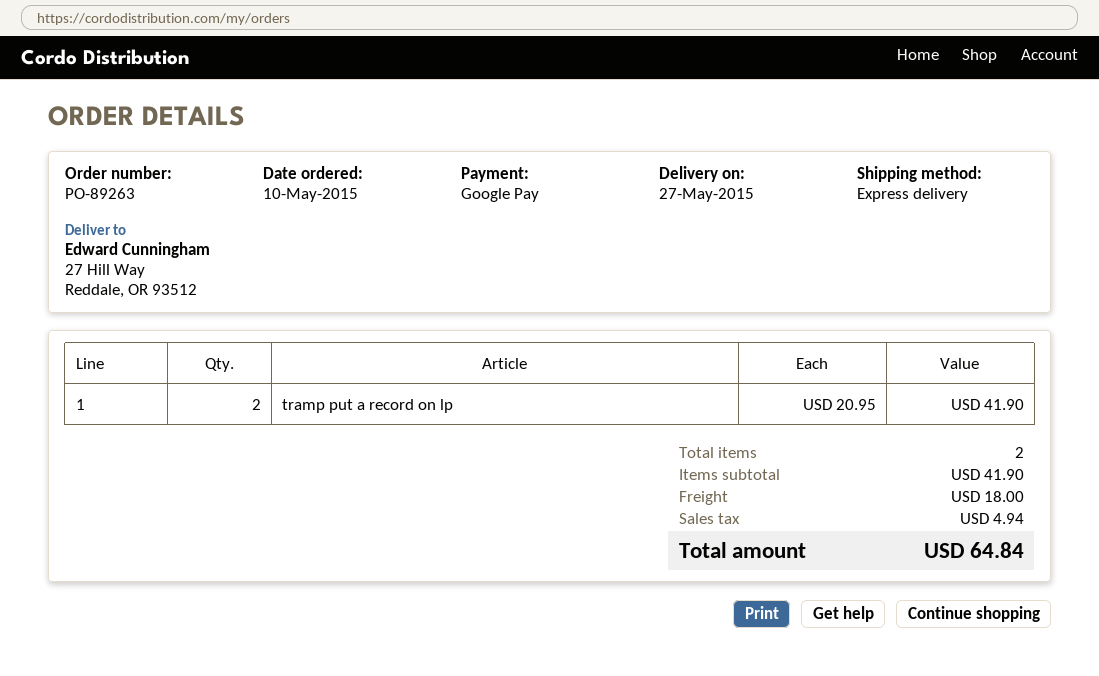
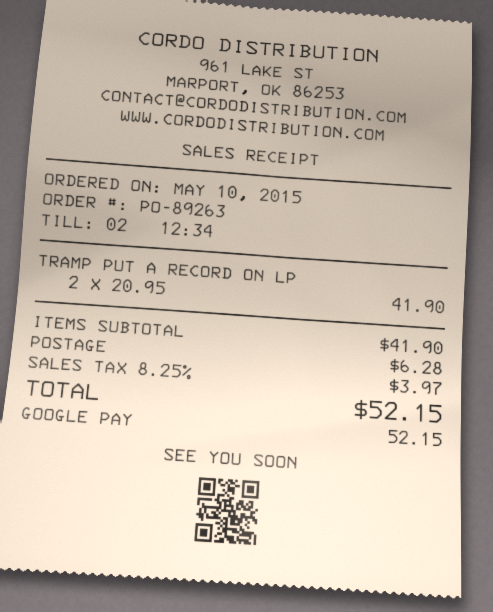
shipping: 18.00 -> 6.28
tax: 4.94 -> 3.97
total: 64.84 -> 52.15

